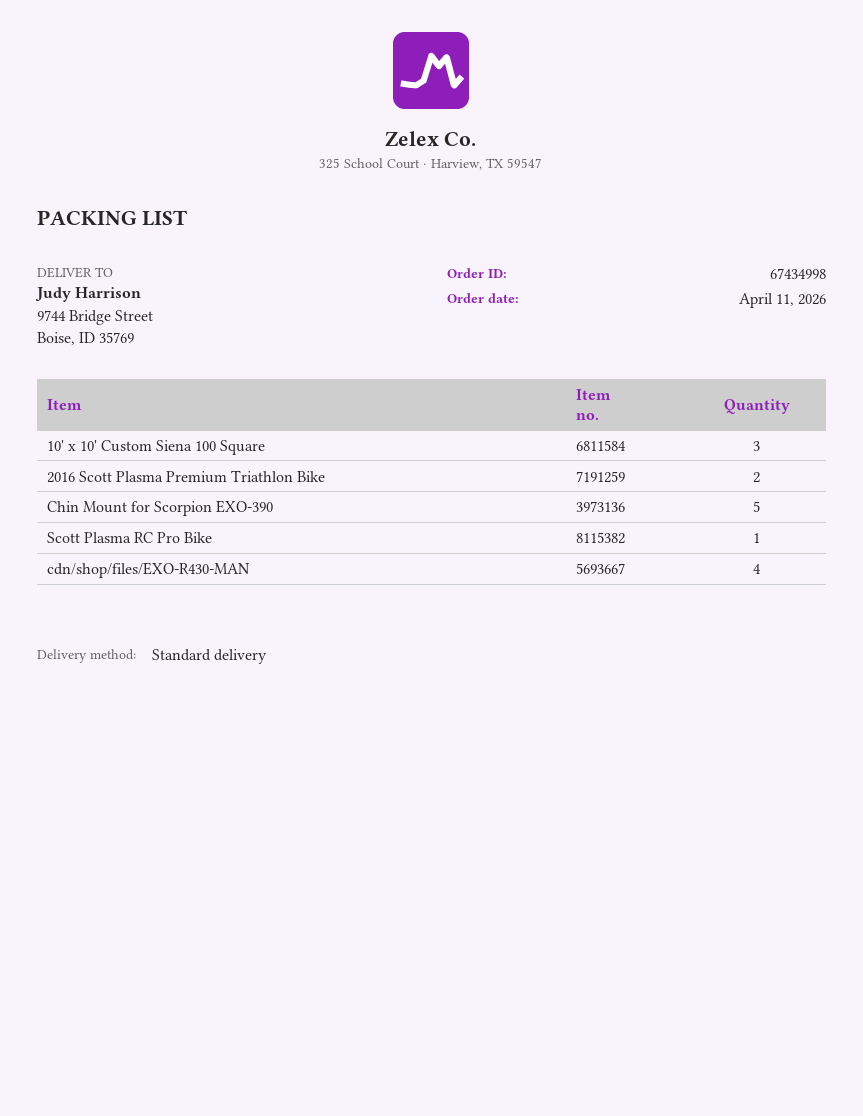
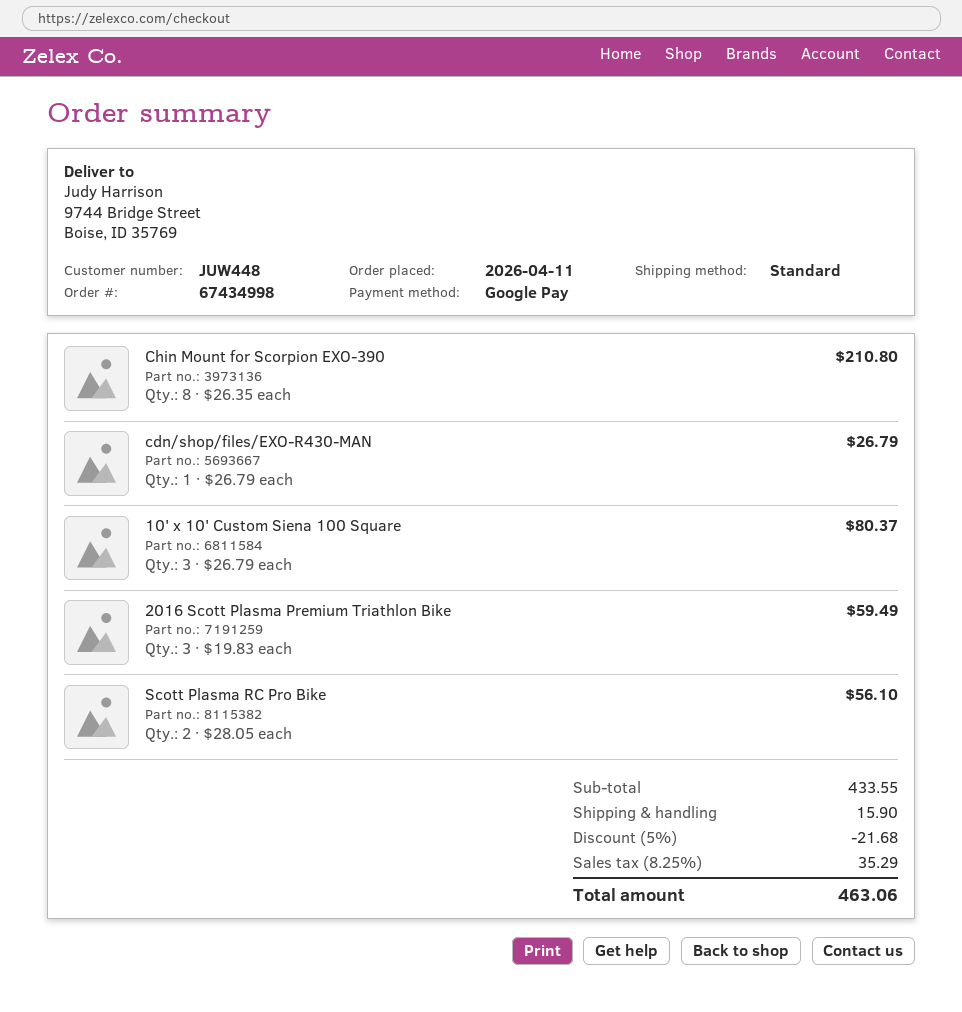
2016 Scott Plasma Premium Triathlon Bike: 2 -> 3
Chin Mount for Scorpion EXO-390: 5 -> 8
Scott Plasma RC Pro Bike: 1 -> 2
cdn/shop/files/EXO-R430-MAN: 4 -> 1

